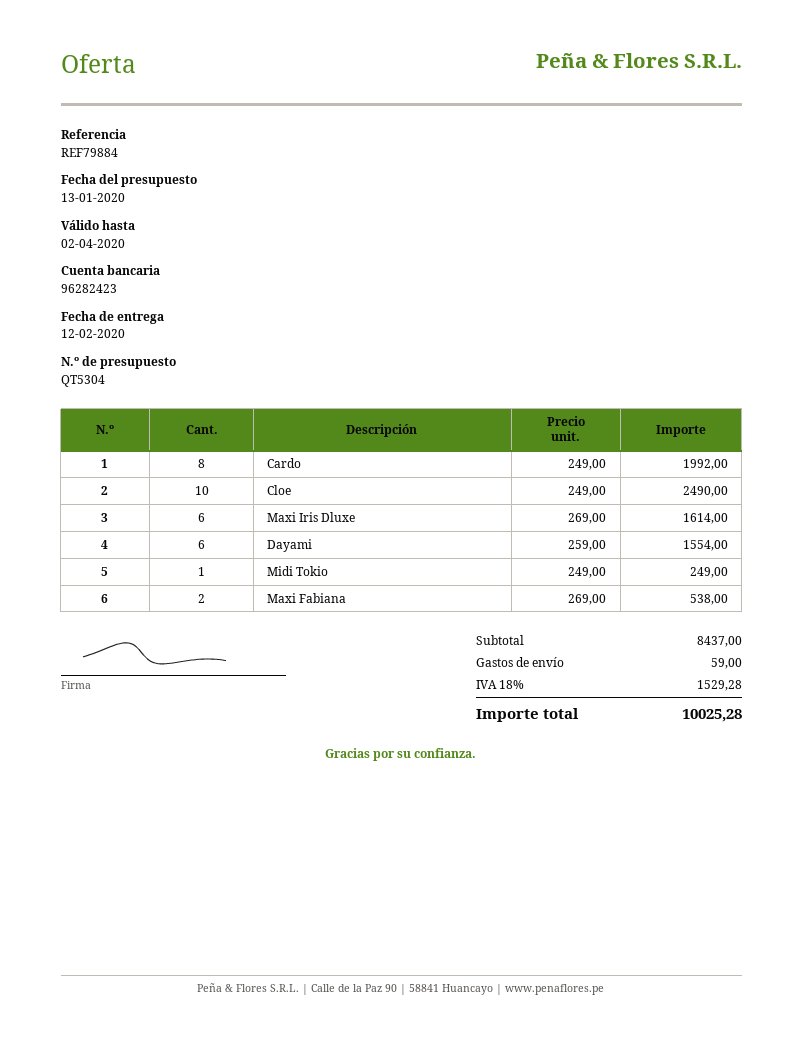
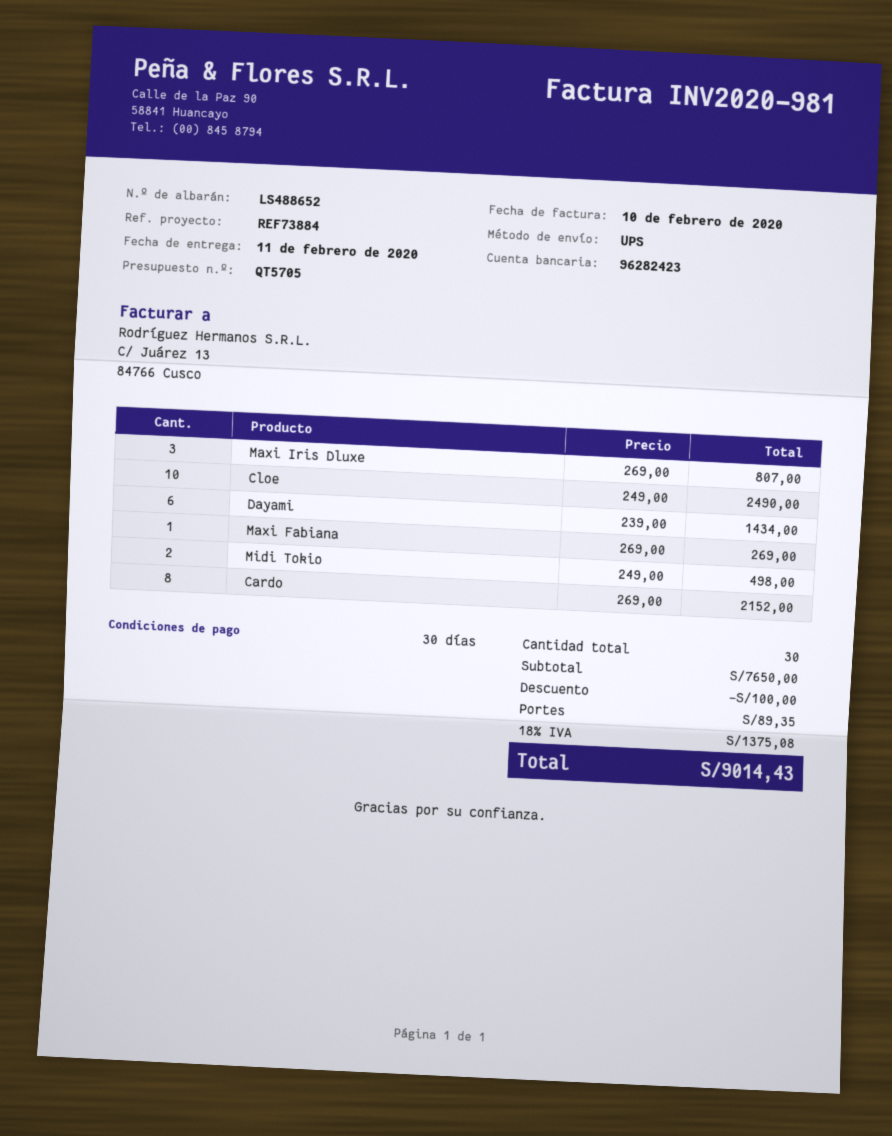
quote number: QT5304 -> QT5705
delivery date: 2020-02-12 -> 2020-02-11
reference: REF79884 -> REF73884
Cardo: 8 x 249.00 = 1992.00 -> 8 x 269.00 = 2152.00
Maxi Iris Dluxe: 6 x 269.00 = 1614.00 -> 3 x 269.00 = 807.00
Dayami: 6 x 259.00 = 1554.00 -> 6 x 239.00 = 1434.00
Midi Tokio: 1 x 249.00 = 249.00 -> 2 x 249.00 = 498.00
Maxi Fabiana: 2 x 269.00 = 538.00 -> 1 x 269.00 = 269.00
subtotal: 8437.00 -> 7650.00
discount: none -> 100.00
shipping: 59.00 -> 89.35
tax: 18% = 1529.28 -> 18% = 1375.08
total: 10025.28 -> 9014.43

